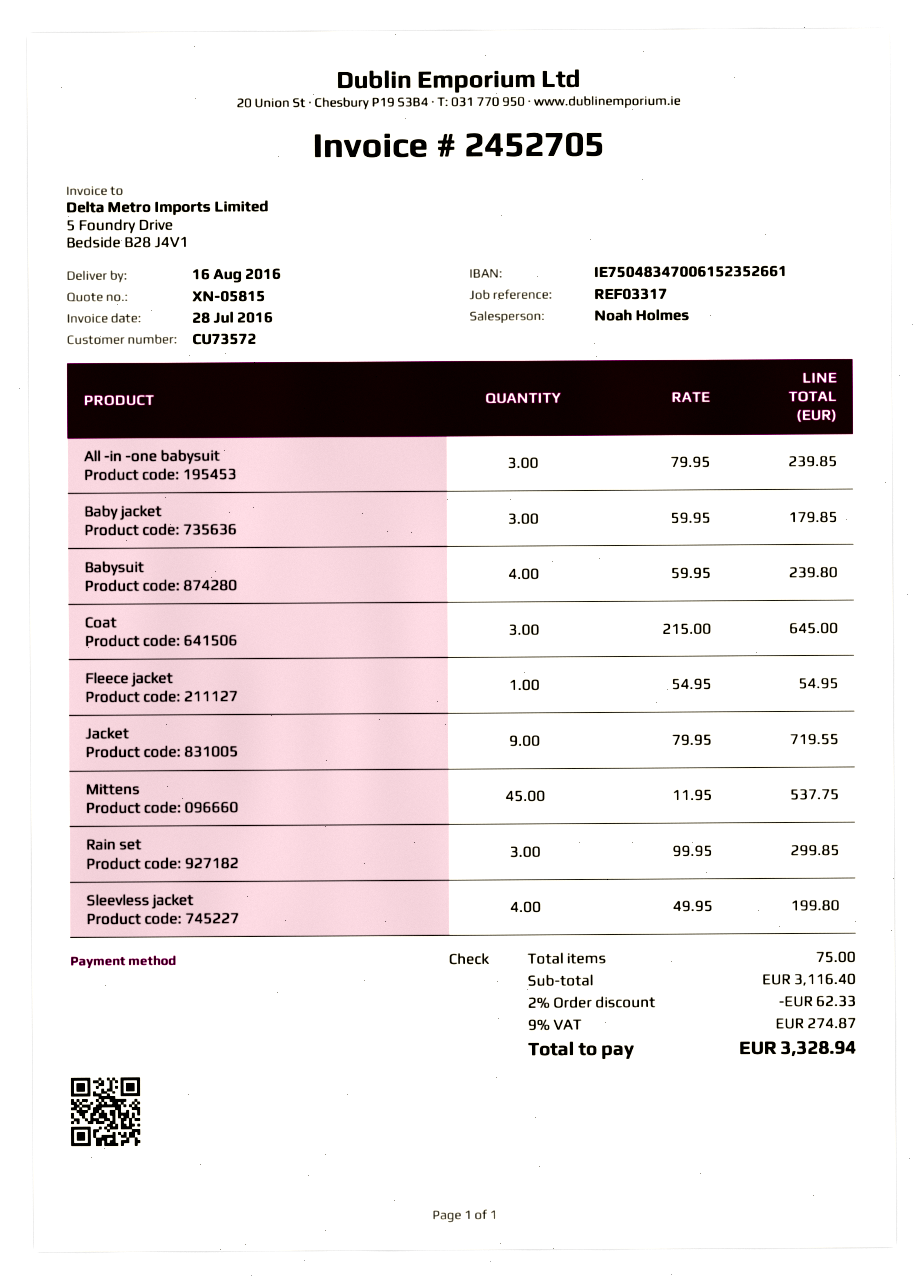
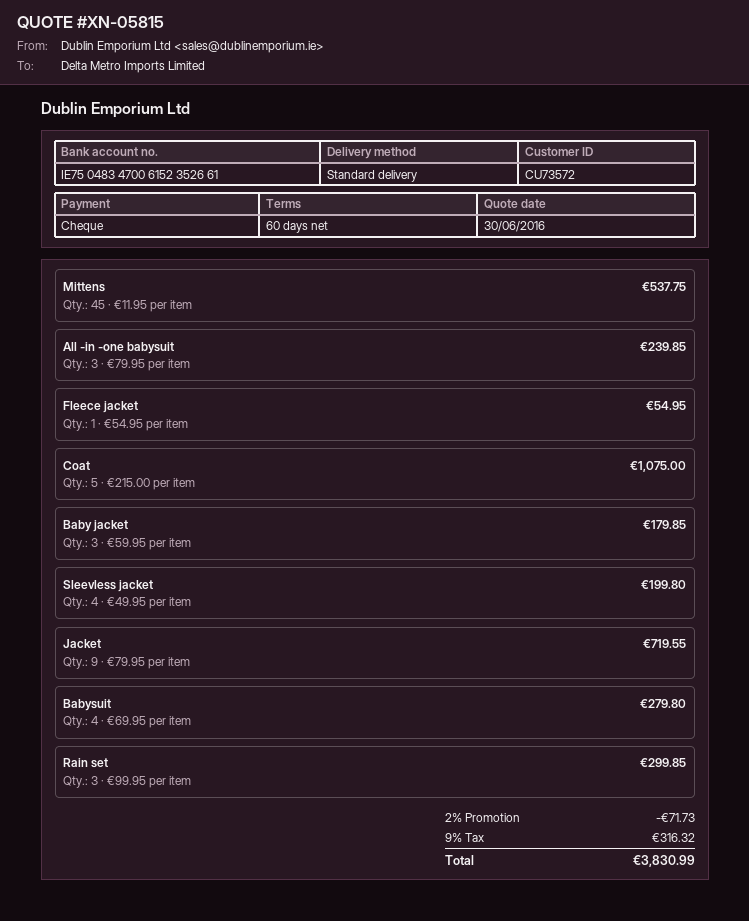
Babysuit: 4 x 59.95 = 239.80 -> 4 x 69.95 = 279.80
Coat: 3 x 215.00 = 645.00 -> 5 x 215.00 = 1075.00
discount: 2% = 62.33 -> 2% = 71.73
tax: 9% = 274.87 -> 9% = 316.32
total: 3328.94 -> 3830.99

